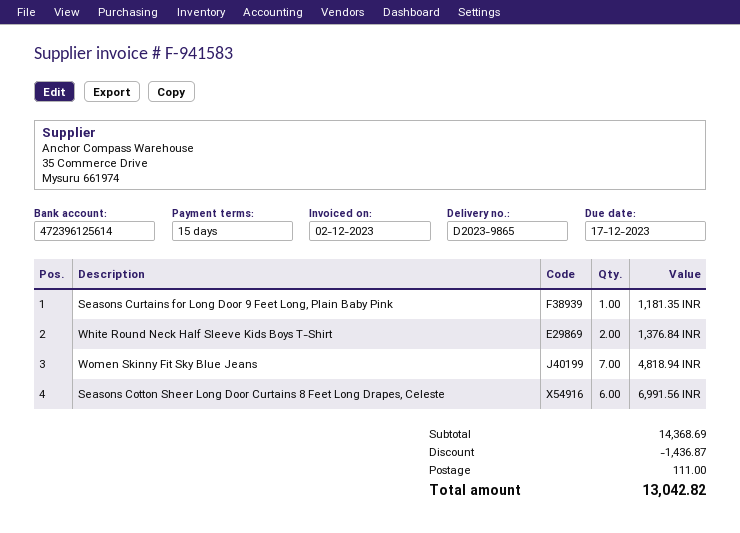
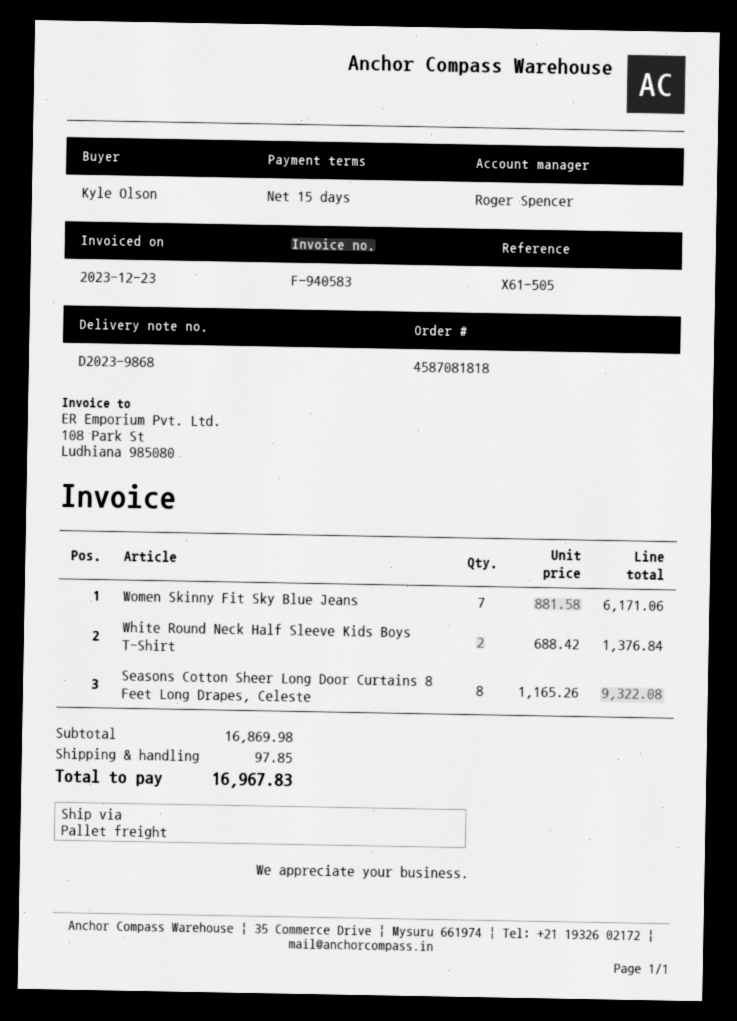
delivery note number: D2023-9865 -> D2023-9868
invoice number: F-941583 -> F-940583
invoice date: 2023-12-02 -> 2023-12-23
Seasons Curtains for Long Door 9 Feet Long, Plain Baby Pink: 1 for 1181.35 -> none
Women Skinny Fit Sky Blue Jeans: 7 for 4818.94 -> 7 for 6171.06
Seasons Cotton Sheer Long Door Curtains 8 Feet Long Drapes, Celeste: 6 for 6991.56 -> 8 for 9322.08
subtotal: 14368.69 -> 16869.98
discount: 1436.87 -> none
shipping: 111.00 -> 97.85
total: 13042.82 -> 16967.83

